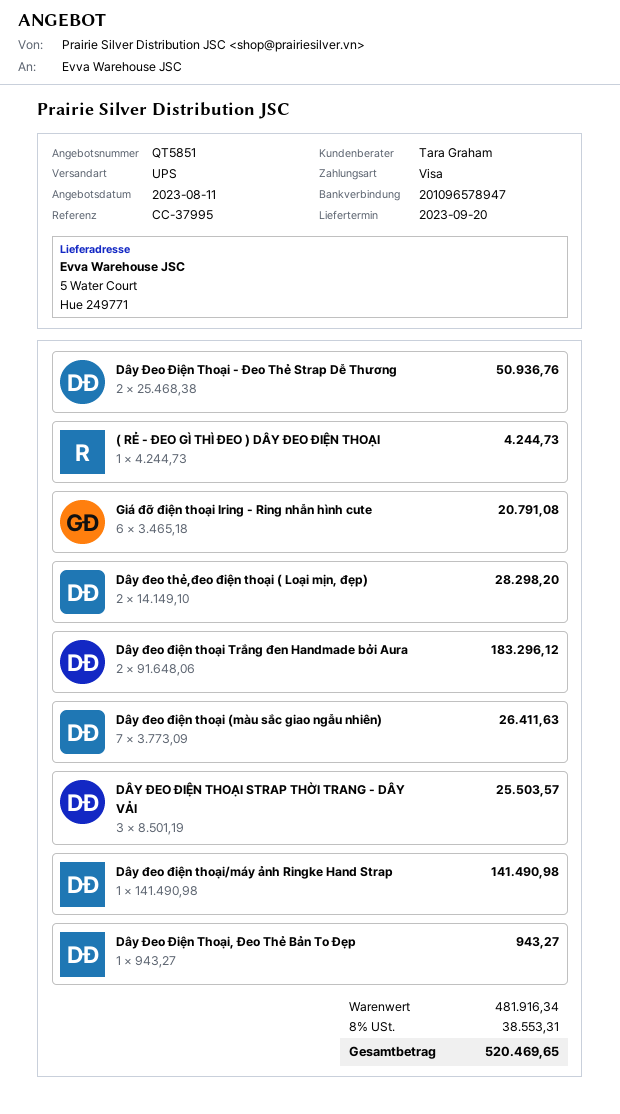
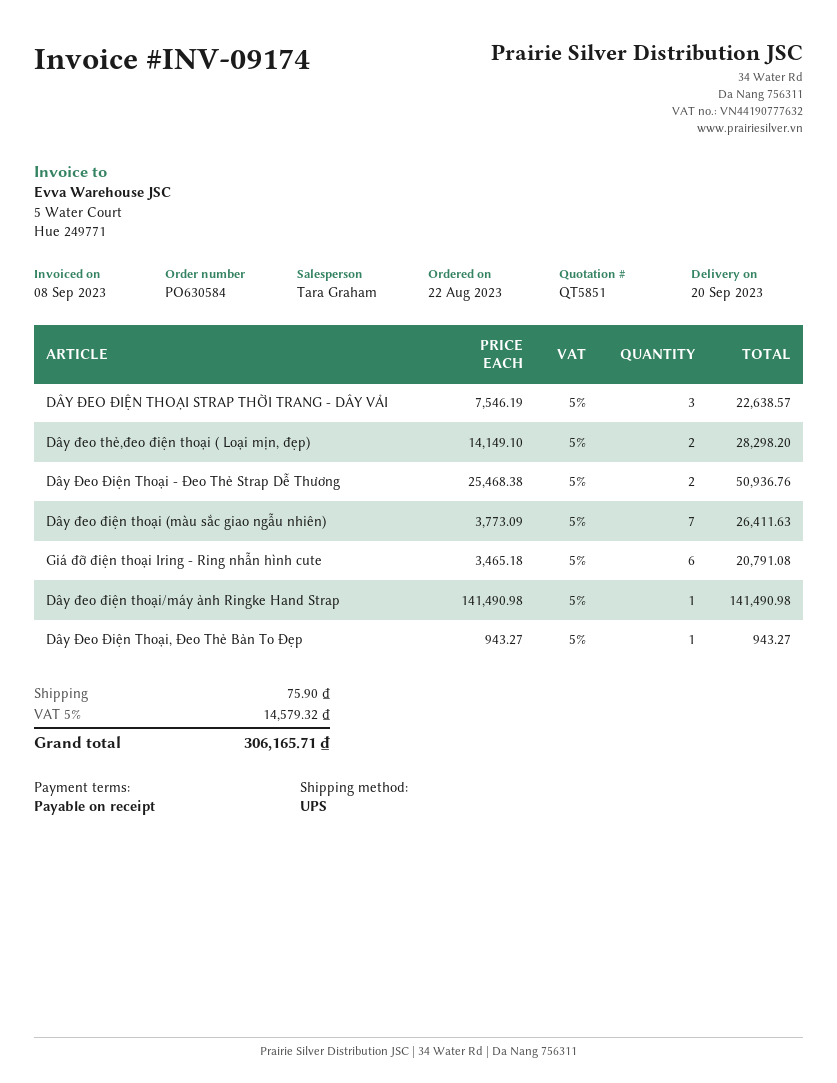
( RẺ - ĐEO GÌ THÌ ĐEO ) DÂY ĐEO ĐIỆN THOẠI: 1 x 4244.73 = 4244.73 -> none
Dây đeo điện thoại Trắng đen Handmade bởi Aura: 2 x 91648.06 = 183296.12 -> none
DÂY ĐEO ĐIỆN THOẠI STRAP THỜI TRANG - DÂY VẢI: 3 x 8501.19 = 25503.57 -> 3 x 7546.19 = 22638.57
shipping: none -> 75.90
tax: 8% = 38553.31 -> 5% = 14579.32
total: 520469.65 -> 306165.71

